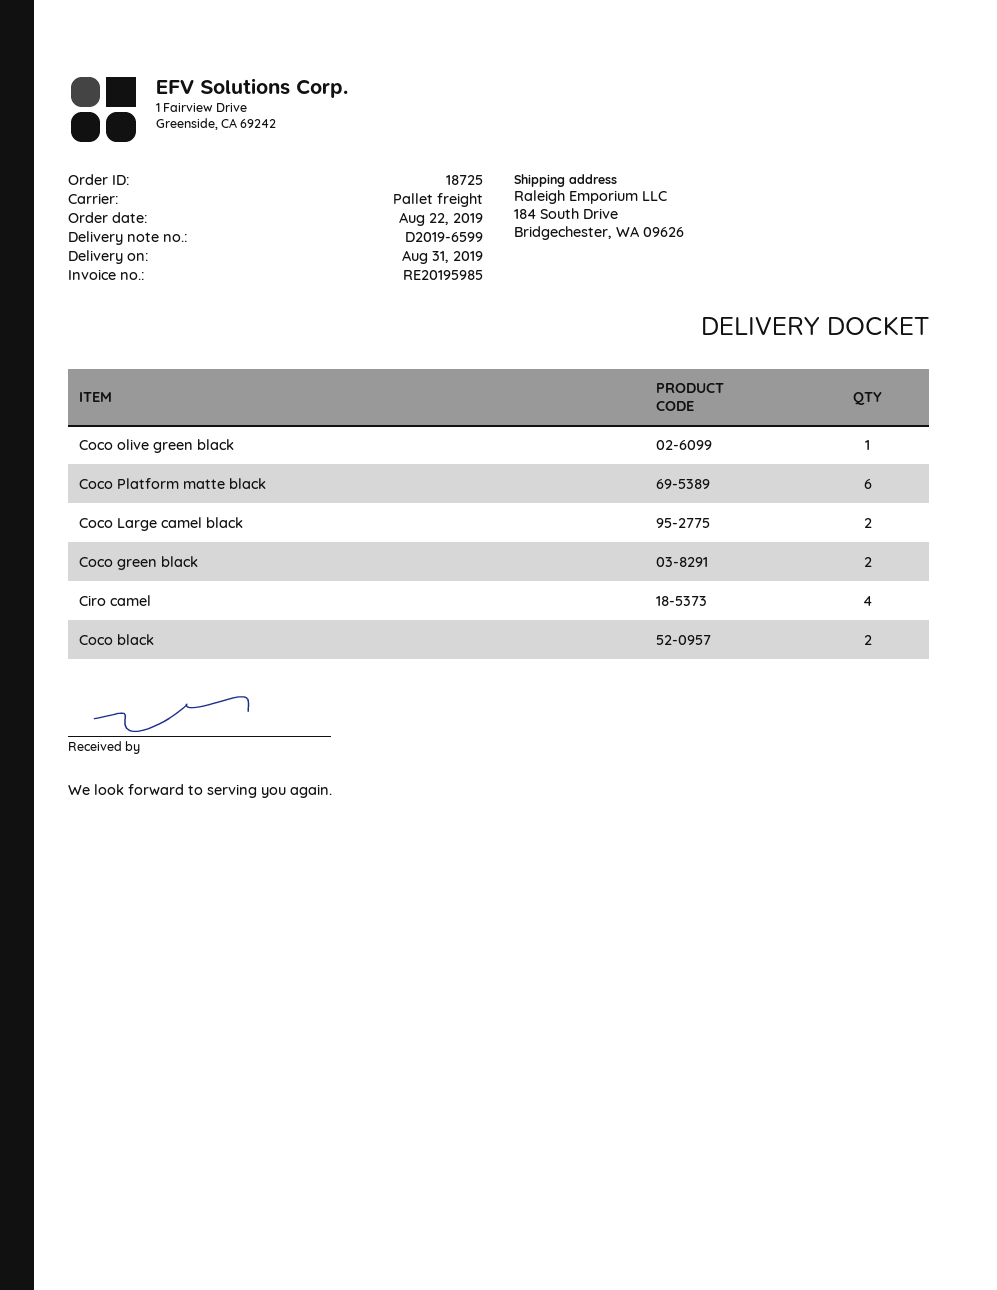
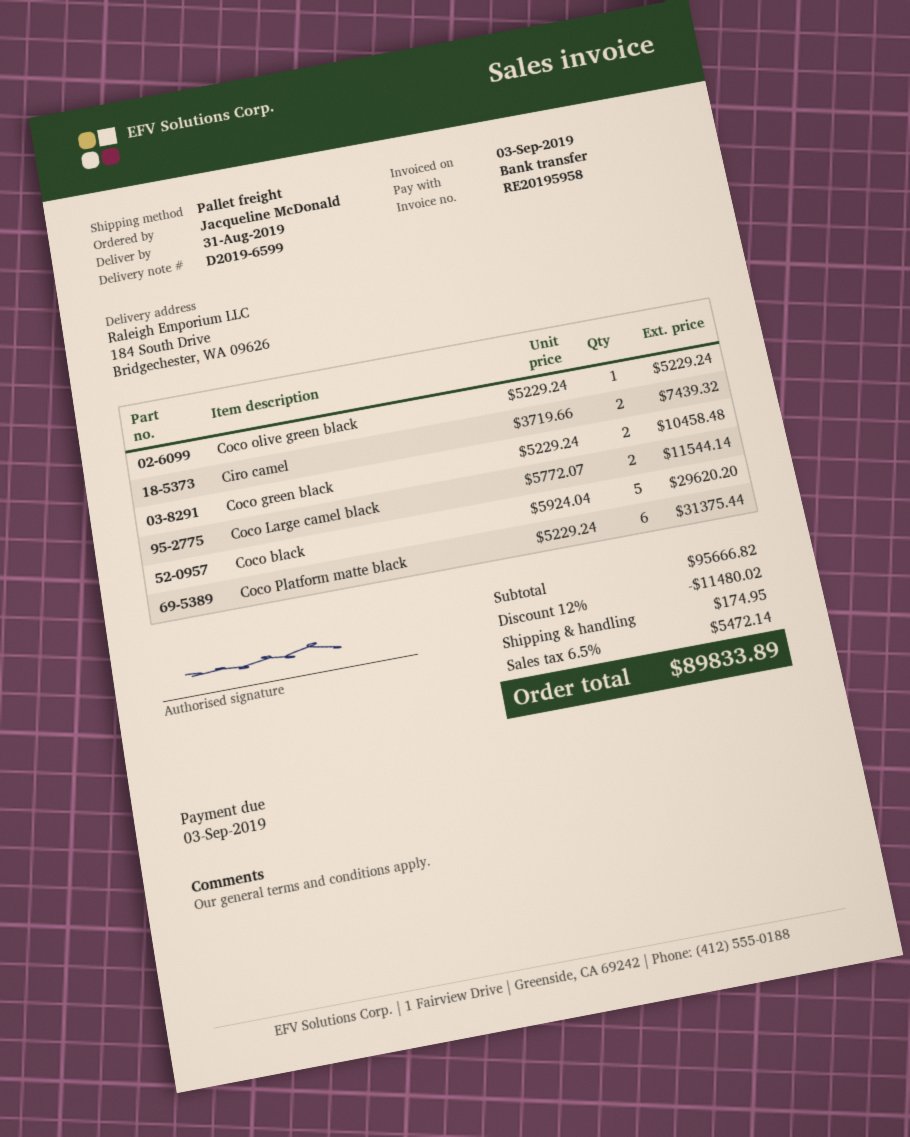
invoice number: RE20195985 -> RE20195958
Ciro camel: 4 -> 2
Coco black: 2 -> 5

